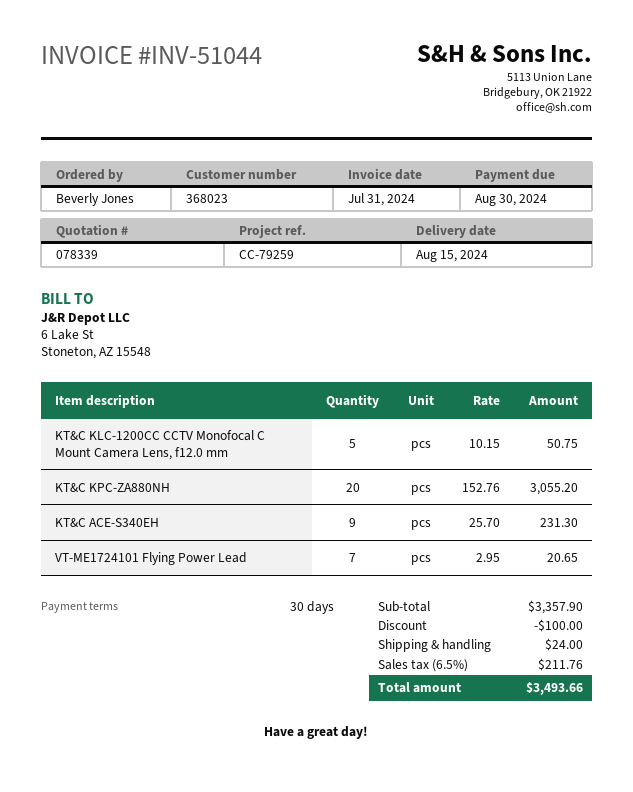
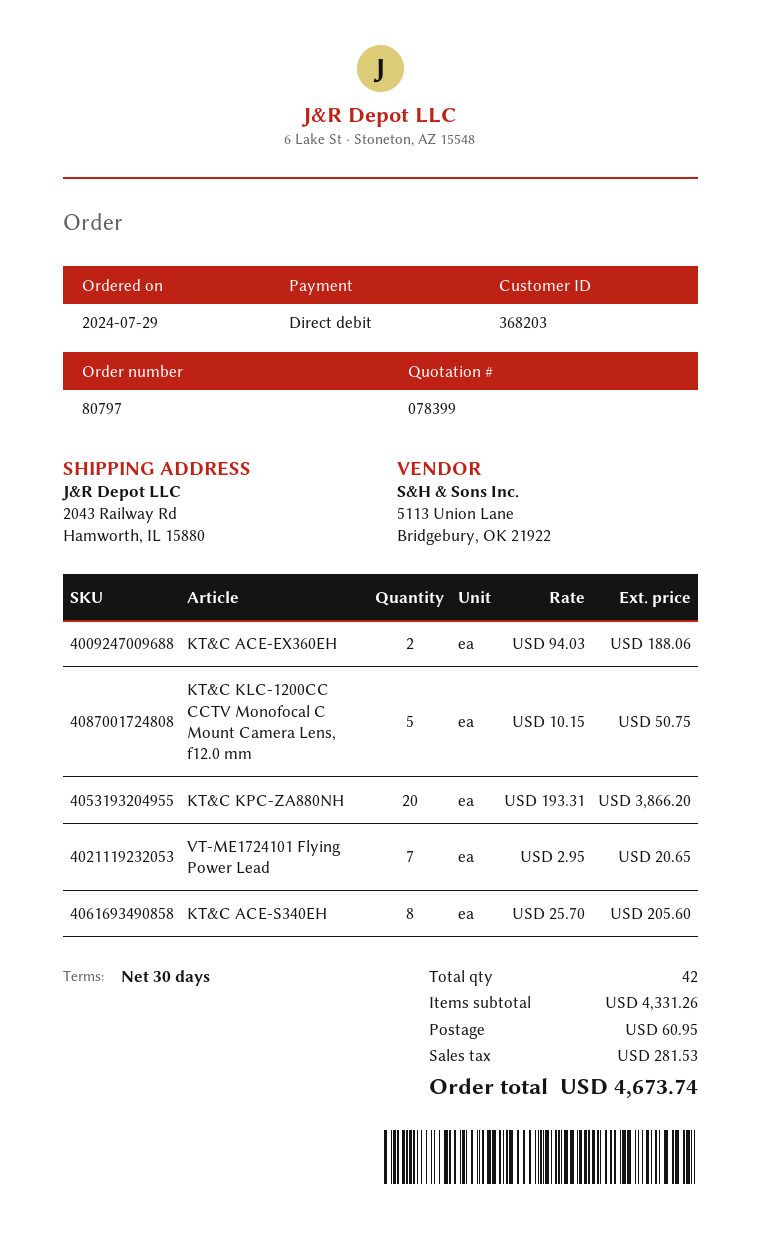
quote number: 078339 -> 078399
customer number: 368023 -> 368203
KT&C KPC-ZA880NH: 20 x 152.76 = 3055.20 -> 20 x 193.31 = 3866.20
KT&C ACE-S340EH: 9 x 25.70 = 231.30 -> 8 x 25.70 = 205.60
KT&C ACE-EX360EH: none -> 2 x 94.03 = 188.06
subtotal: 3357.90 -> 4331.26
discount: 100.00 -> none
shipping: 24.00 -> 60.95
tax: 211.76 -> 281.53
total: 3493.66 -> 4673.74

